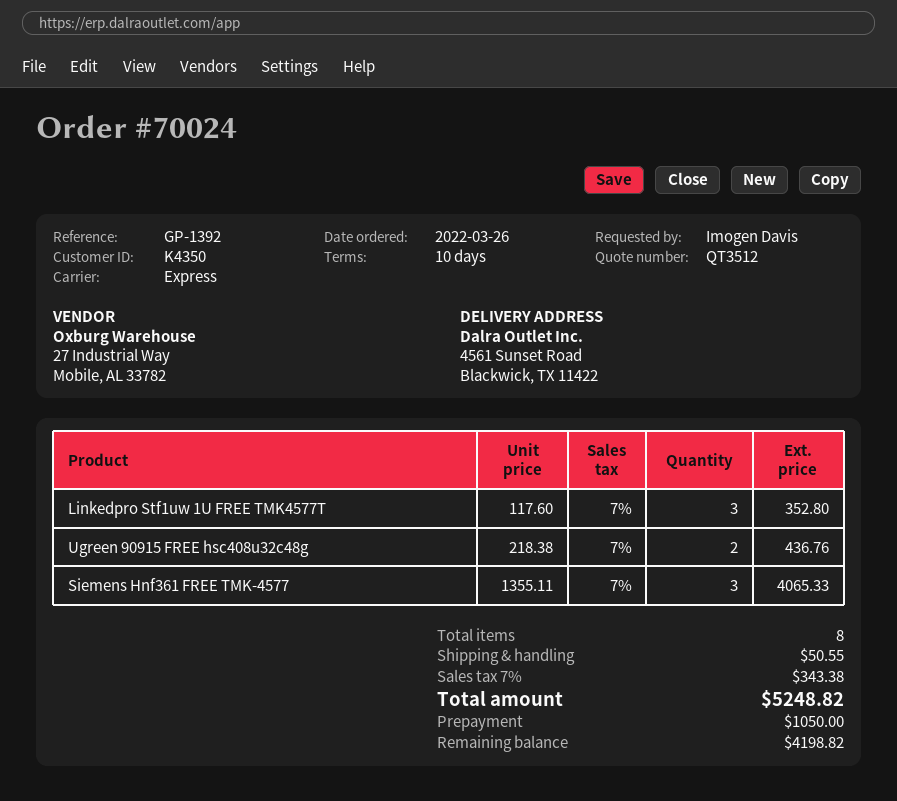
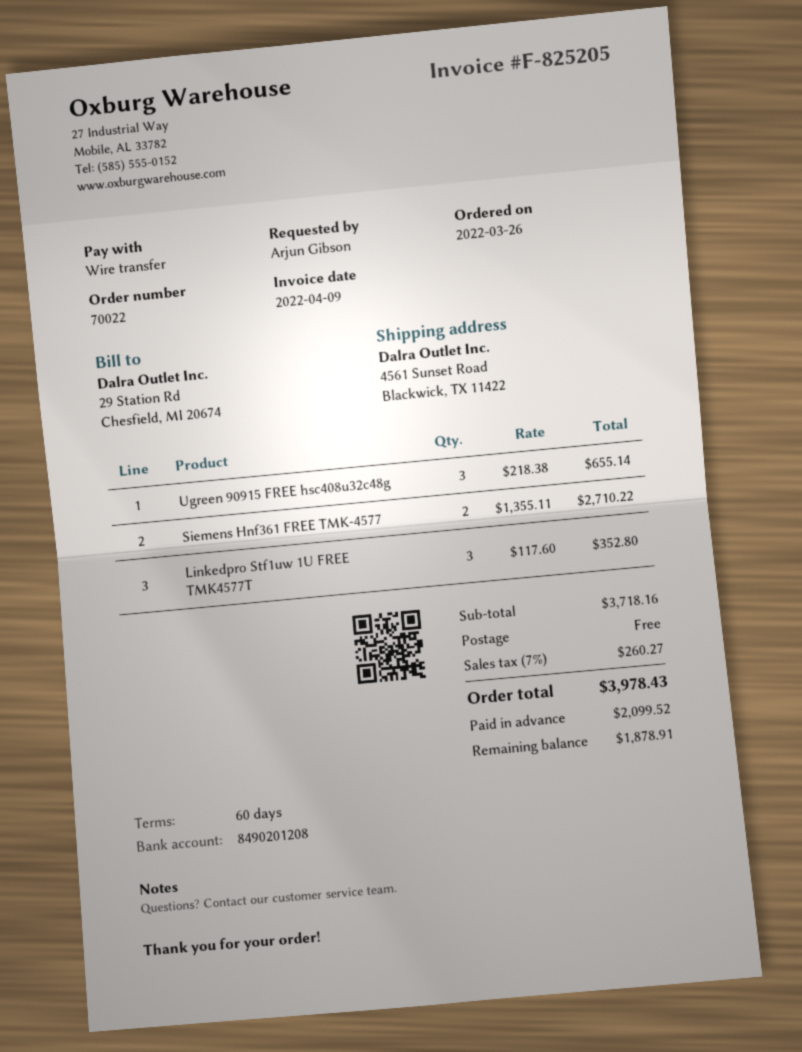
order number: 70024 -> 70022
payment terms: 10 days -> 60 days
ordered by: Imogen Davis -> Arjun Gibson
Ugreen 90915 FREE hsc408u32c48g: 2 x 218.38 = 436.76 -> 3 x 218.38 = 655.14
Siemens Hnf361 FREE TMK-4577: 3 x 1355.11 = 4065.33 -> 2 x 1355.11 = 2710.22
shipping: 50.55 -> 0.00
tax: 7% = 343.38 -> 7% = 260.27
total: 5248.82 -> 3978.43
deposit: 1050.00 -> 2099.52
balance: 4198.82 -> 1878.91

